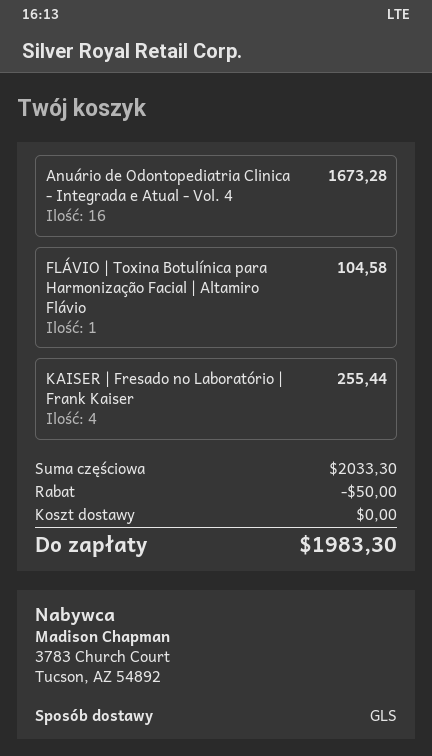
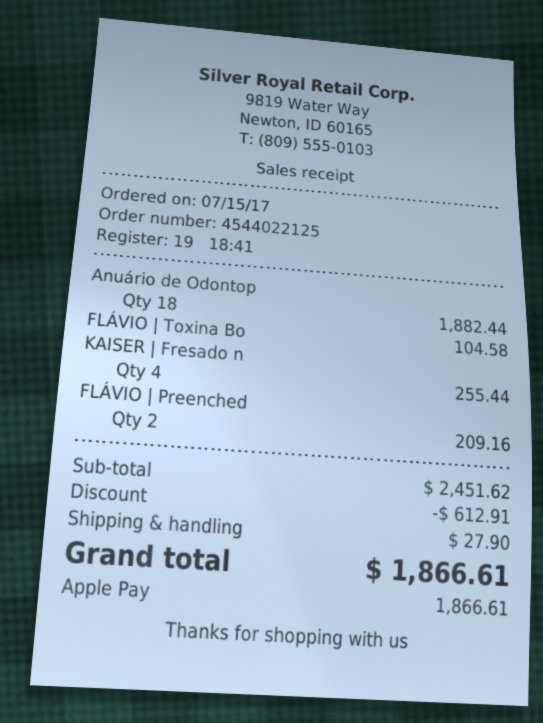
Anuário de Odontopediatria Clinica - Integrada e Atual - Vol. 4: 16 for 1673.28 -> 18 for 1882.44
FLÁVIO | Preenched: none -> 2 for 209.16
subtotal: 2033.30 -> 2451.62
discount: 50.00 -> 612.91
shipping: 0.00 -> 27.90
total: 1983.30 -> 1866.61

